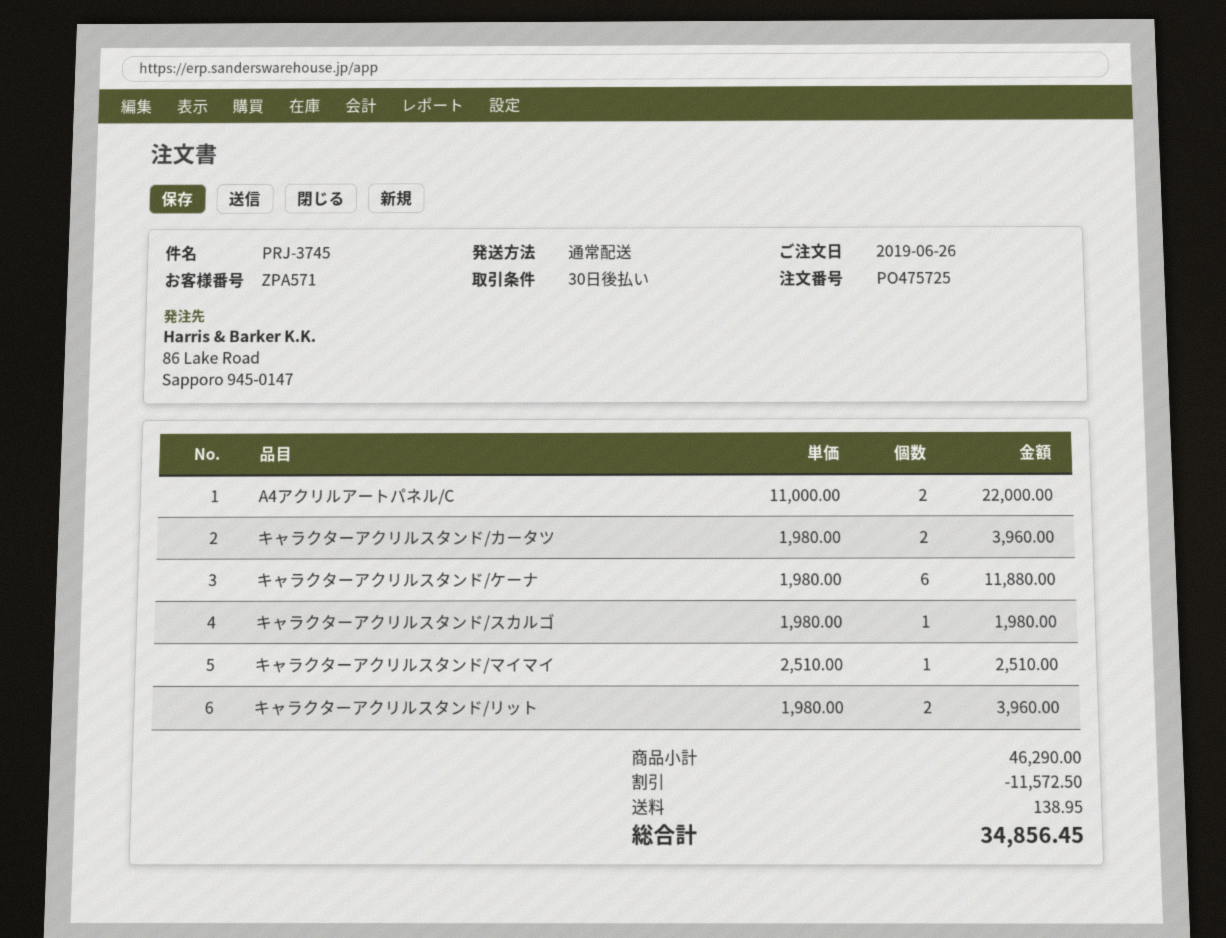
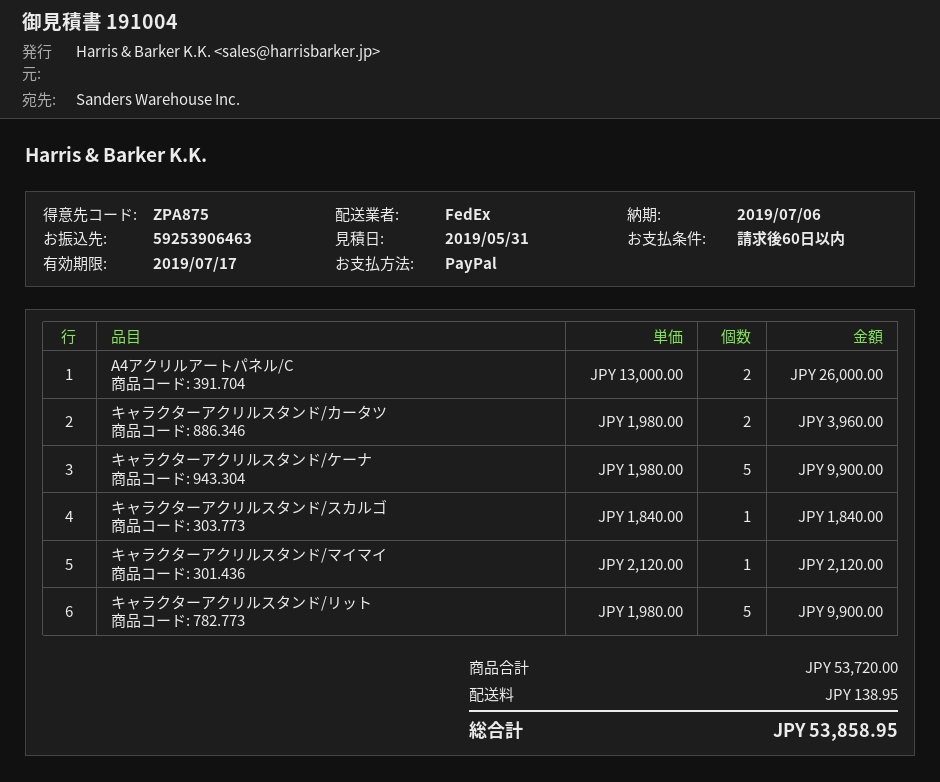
payment terms: 30 days -> 60 days
customer number: ZPA571 -> ZPA875
shipping method: standard -> FedEx
A4アクリルアートパネル/C: 2 x 11000.00 = 22000.00 -> 2 x 13000.00 = 26000.00
キャラクターアクリルスタンド/ケーナ: 6 x 1980.00 = 11880.00 -> 5 x 1980.00 = 9900.00
キャラクターアクリルスタンド/スカルゴ: 1 x 1980.00 = 1980.00 -> 1 x 1840.00 = 1840.00
キャラクターアクリルスタンド/マイマイ: 1 x 2510.00 = 2510.00 -> 1 x 2120.00 = 2120.00
キャラクターアクリルスタンド/リット: 2 x 1980.00 = 3960.00 -> 5 x 1980.00 = 9900.00
subtotal: 46290.00 -> 53720.00
discount: 11572.50 -> none
total: 34856.45 -> 53858.95

